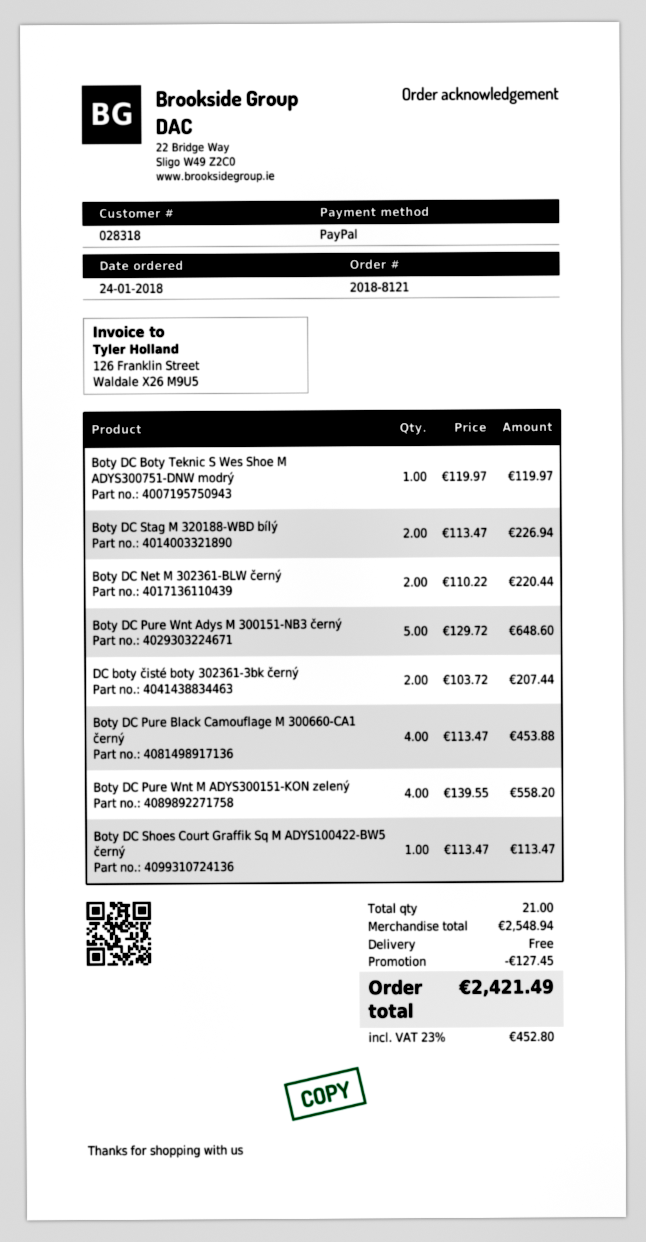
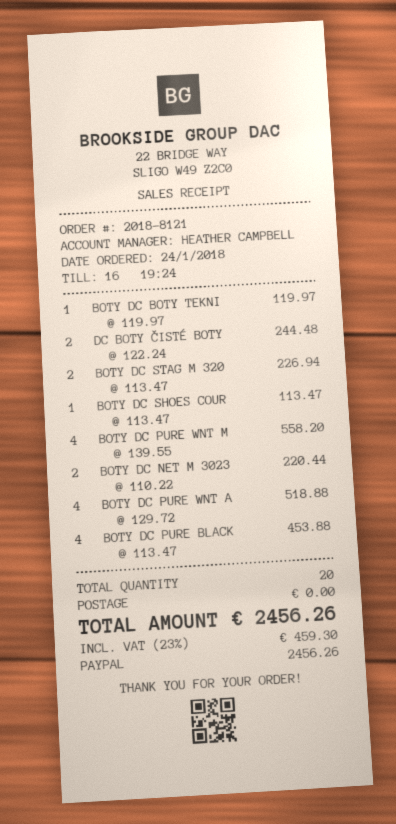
Boty DC Pure Wnt Adys M 300151-NB3 černý: 5 x 129.72 = 648.60 -> 4 x 129.72 = 518.88
DC boty čisté boty 302361-3bk černý: 2 x 103.72 = 207.44 -> 2 x 122.24 = 244.48
total quantity: 21 -> 20
discount: 127.45 -> none
tax: 23% = 452.80 -> 23% = 459.30
total: 2421.49 -> 2456.26

